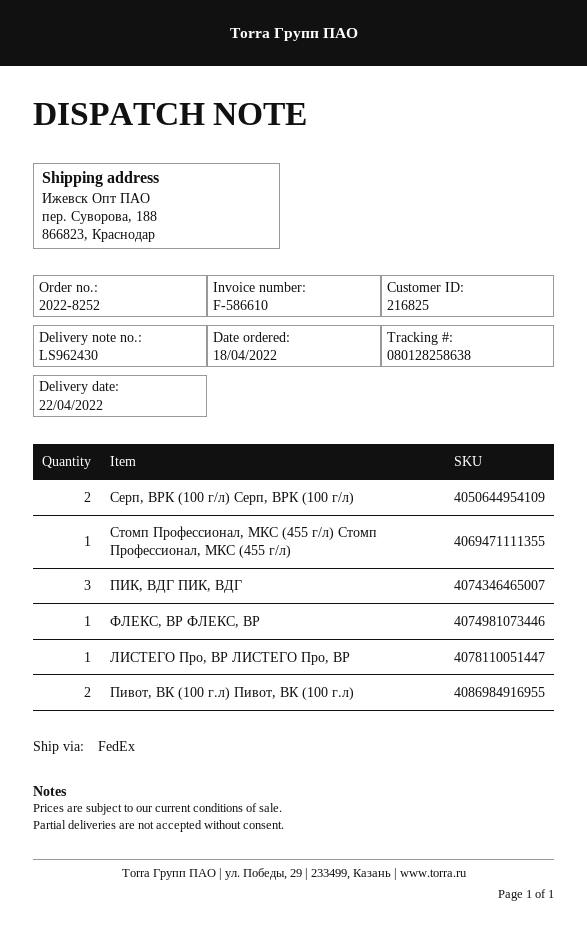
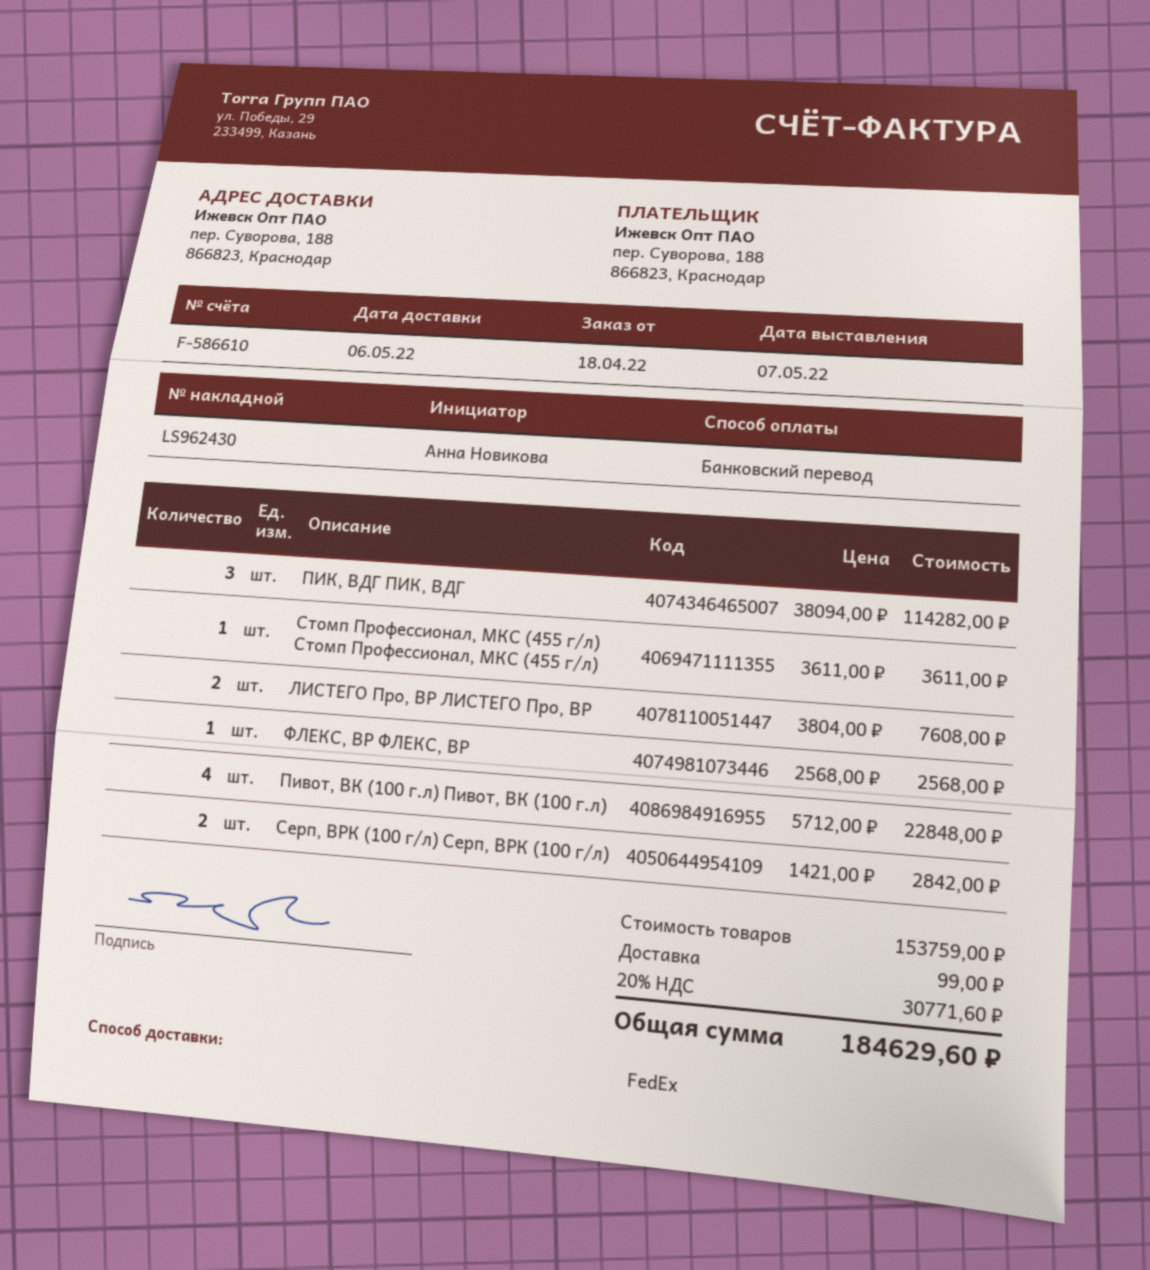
delivery date: 2022-04-22 -> 2022-05-06
ЛИСТЕГО Про, ВР ЛИСТЕГО Про, ВР: 1 -> 2
Пивот, ВК (100 г.л) Пивот, ВК (100 г.л): 2 -> 4

